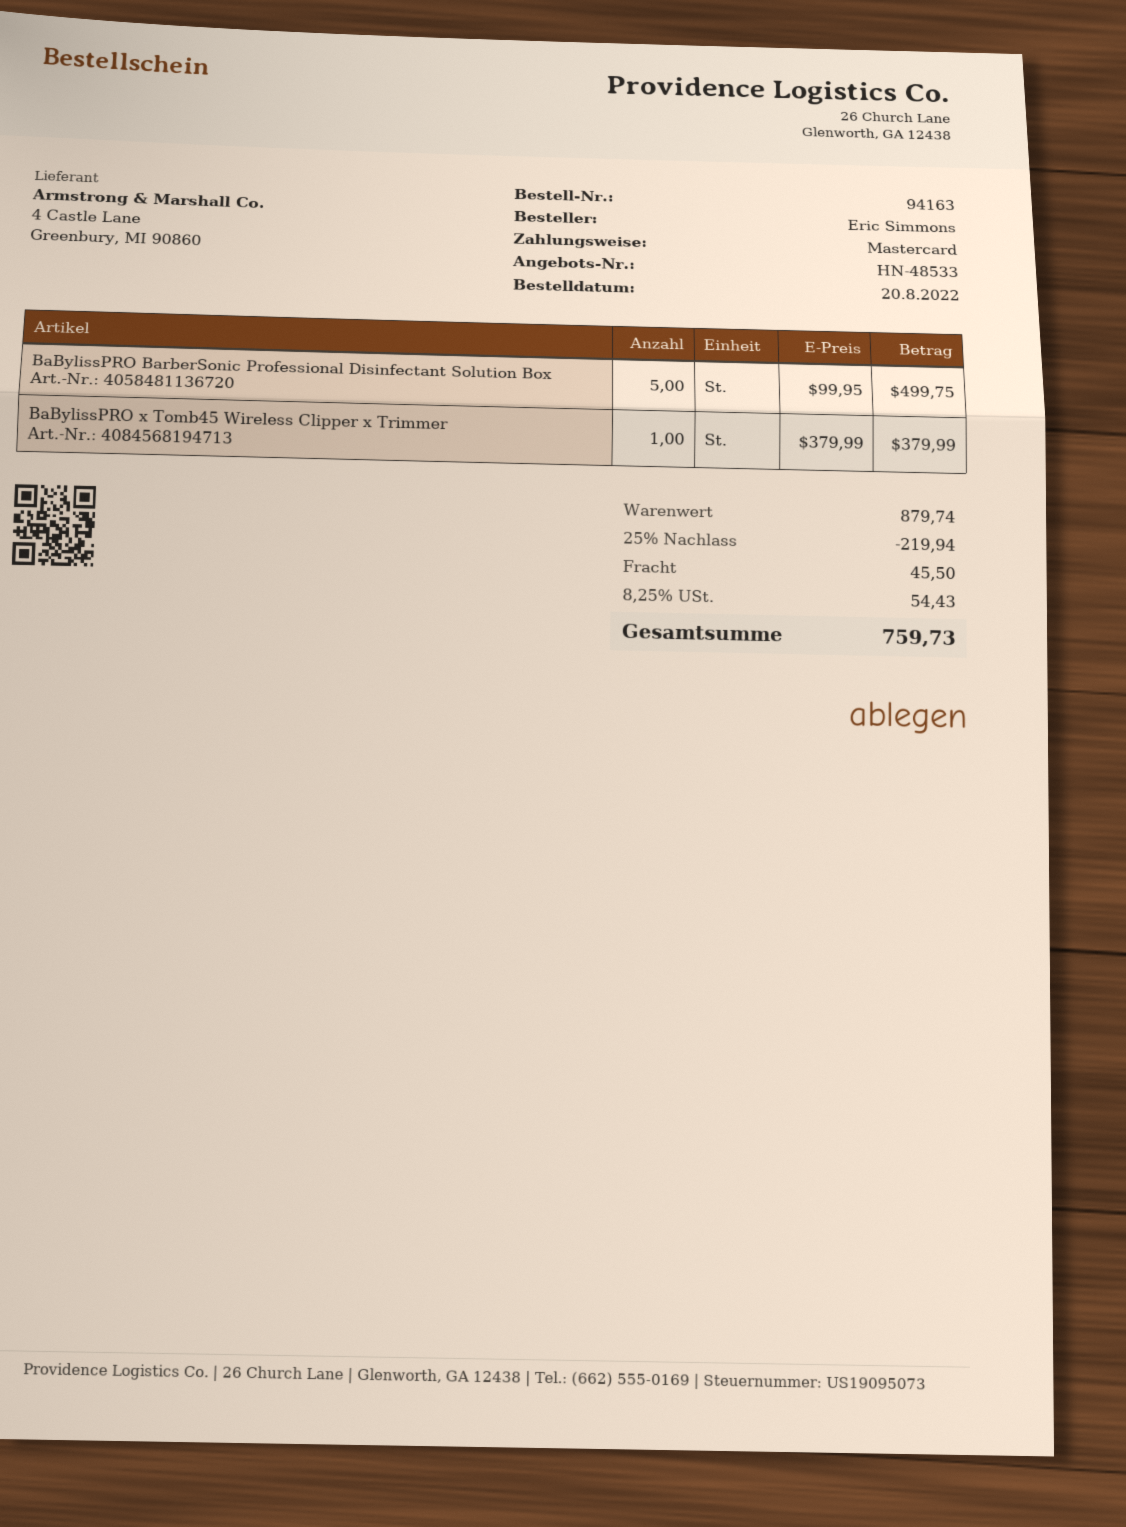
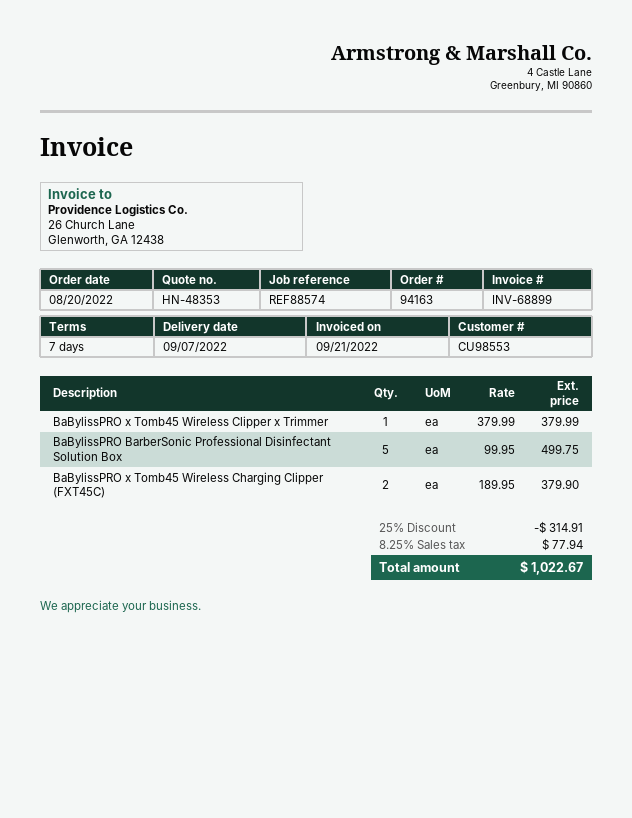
quote number: HN-48533 -> HN-48353
BaBylissPRO x Tomb45 Wireless Charging Clipper (FXT45C): none -> 2 x 189.95 = 379.90
discount: 25% = 219.94 -> 25% = 314.91
shipping: 45.50 -> none
tax: 8.25% = 54.43 -> 8.25% = 77.94
total: 759.73 -> 1022.67

